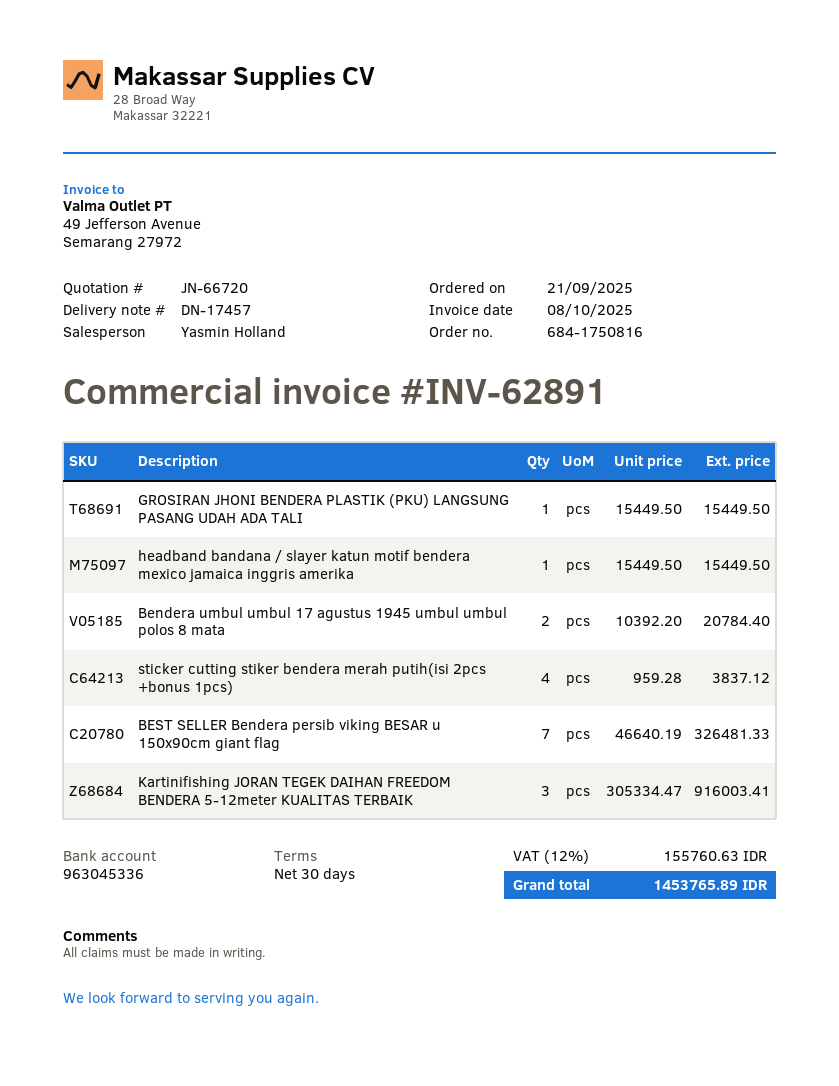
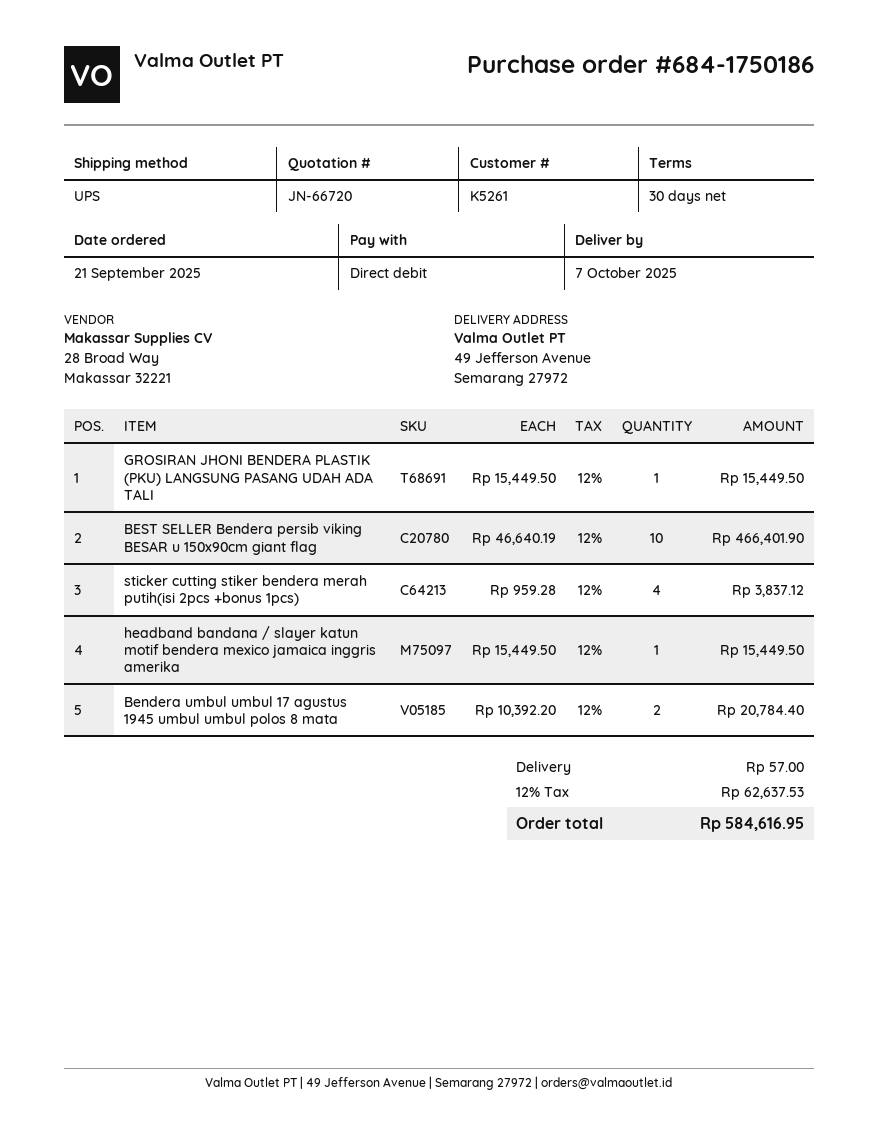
order number: 684-1750816 -> 684-1750186
BEST SELLER Bendera persib viking BESAR u 150x90cm giant flag: 7 x 46640.19 = 326481.33 -> 10 x 46640.19 = 466401.90
Kartinifishing JORAN TEGEK DAIHAN FREEDOM BENDERA 5-12meter KUALITAS TERBAIK: 3 x 305334.47 = 916003.41 -> none
shipping: none -> 57.00
tax: 12% = 155760.63 -> 12% = 62637.53
total: 1453765.89 -> 584616.95

